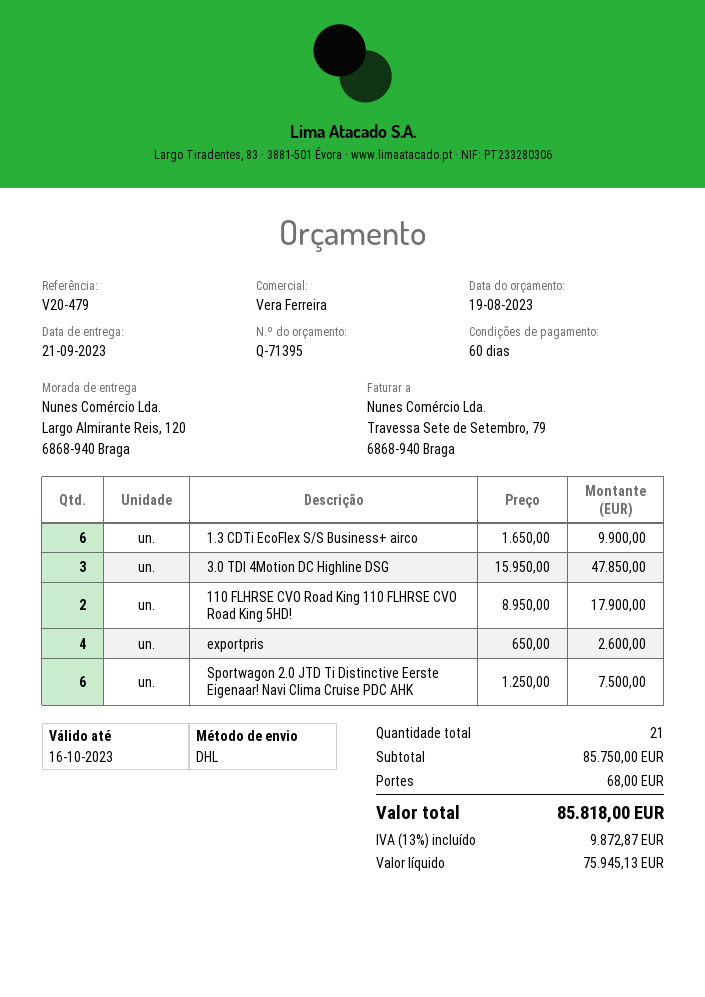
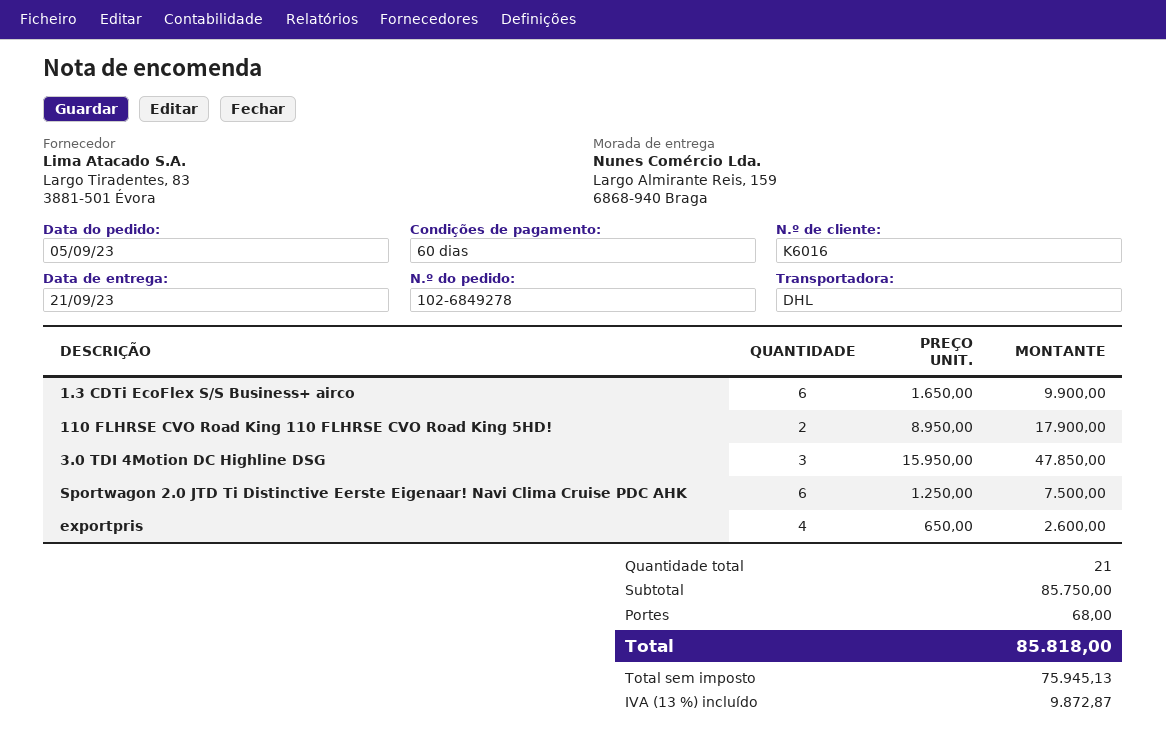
ship to: Largo Almirante Reis, 120, 6868-940 Braga -> Largo Almirante Reis, 159, 6868-940 Braga

